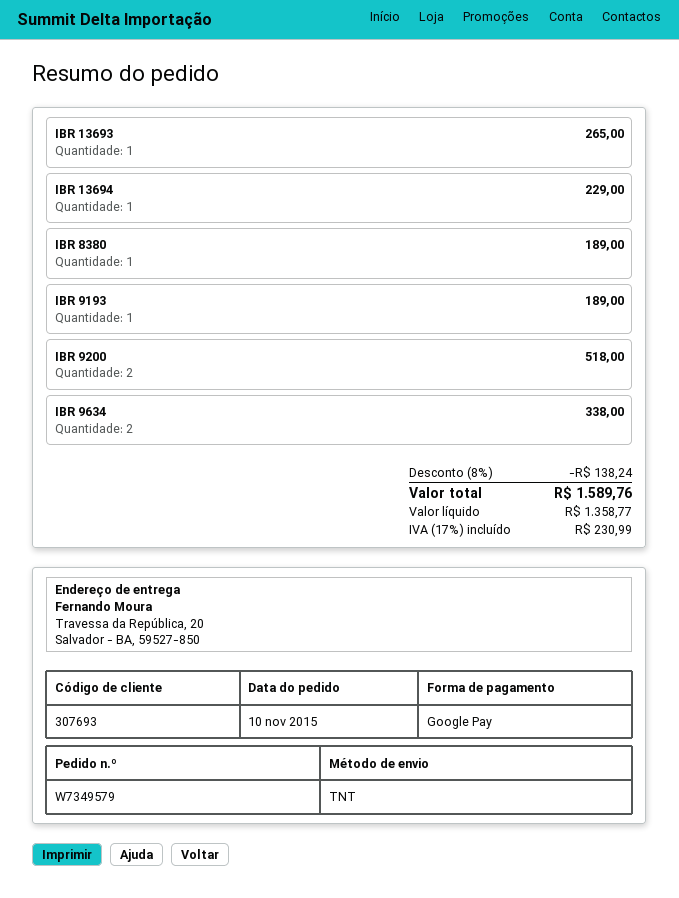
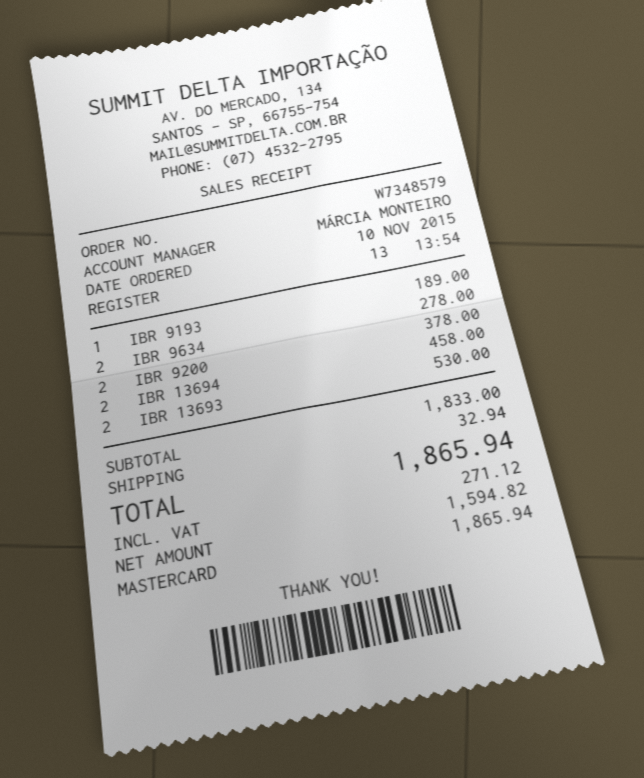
order number: W7349579 -> W7348579
payment method: Google Pay -> Mastercard
IBR 13693: 1 for 265.00 -> 2 for 530.00
IBR 13694: 1 for 229.00 -> 2 for 458.00
IBR 8380: 1 for 189.00 -> none
IBR 9200: 2 for 518.00 -> 2 for 378.00
IBR 9634: 2 for 338.00 -> 2 for 278.00
discount: 8% = 138.24 -> none
shipping: none -> 32.94
net: 1358.77 -> 1594.82
tax: 230.99 -> 271.12
total: 1589.76 -> 1865.94

